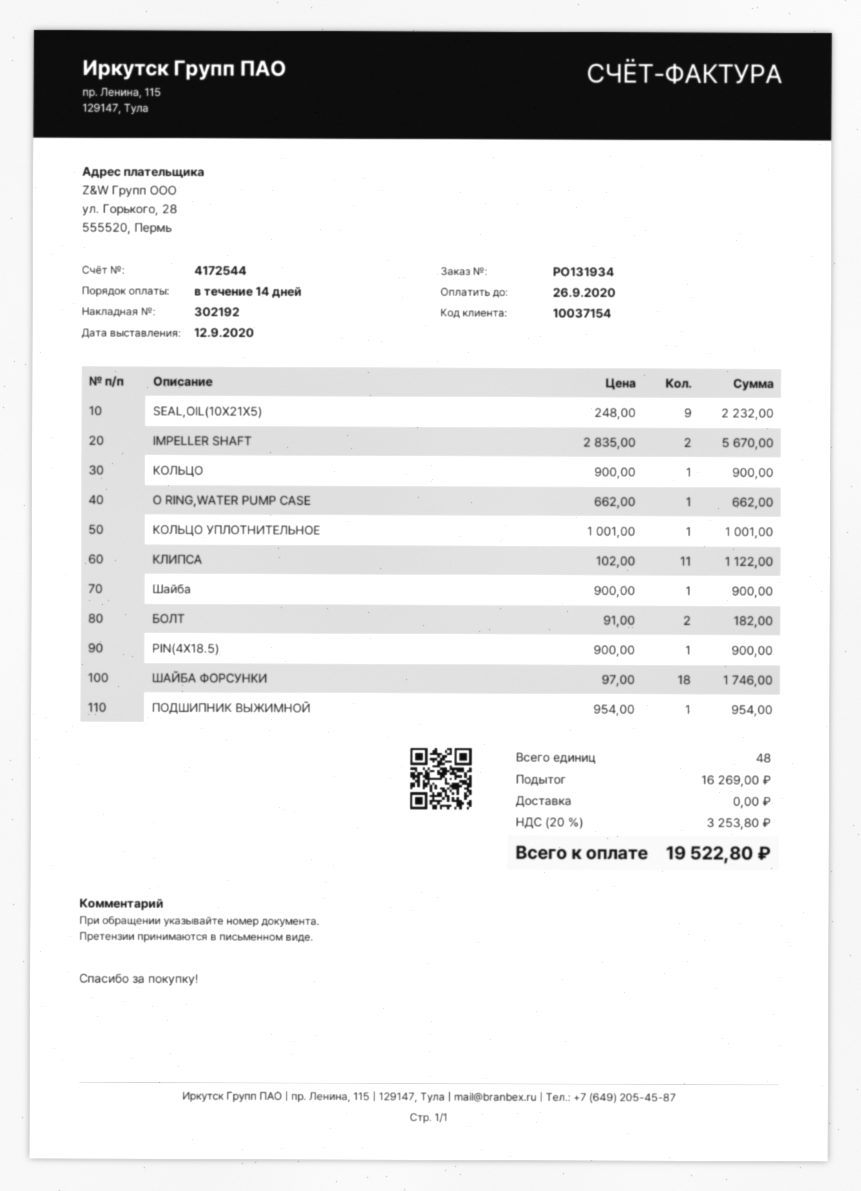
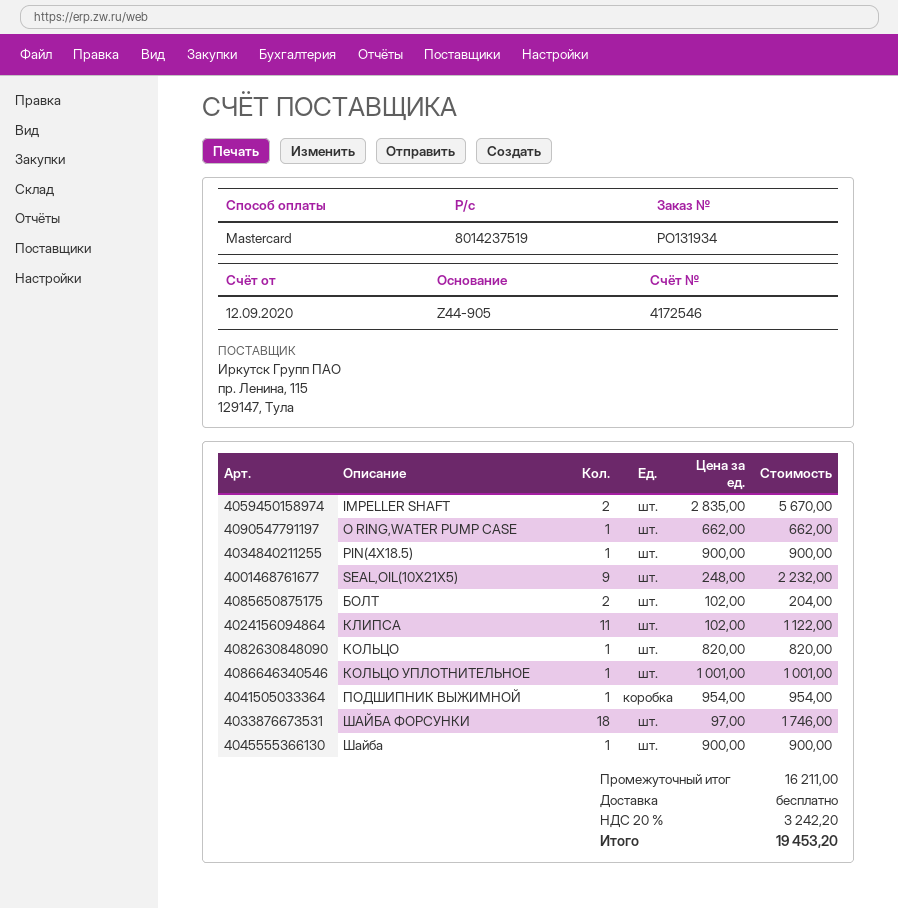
invoice number: 4172544 -> 4172546
КОЛЬЦО: 1 x 900.00 = 900.00 -> 1 x 820.00 = 820.00
БОЛТ: 2 x 91.00 = 182.00 -> 2 x 102.00 = 204.00
subtotal: 16269.00 -> 16211.00
tax: 20% = 3253.80 -> 20% = 3242.20
total: 19522.80 -> 19453.20

